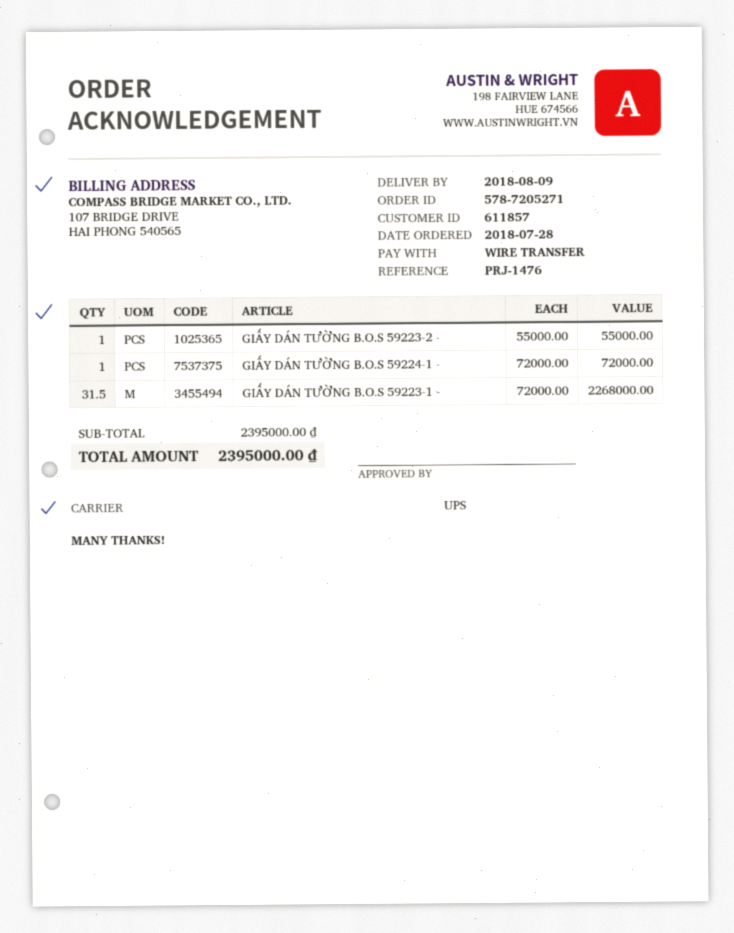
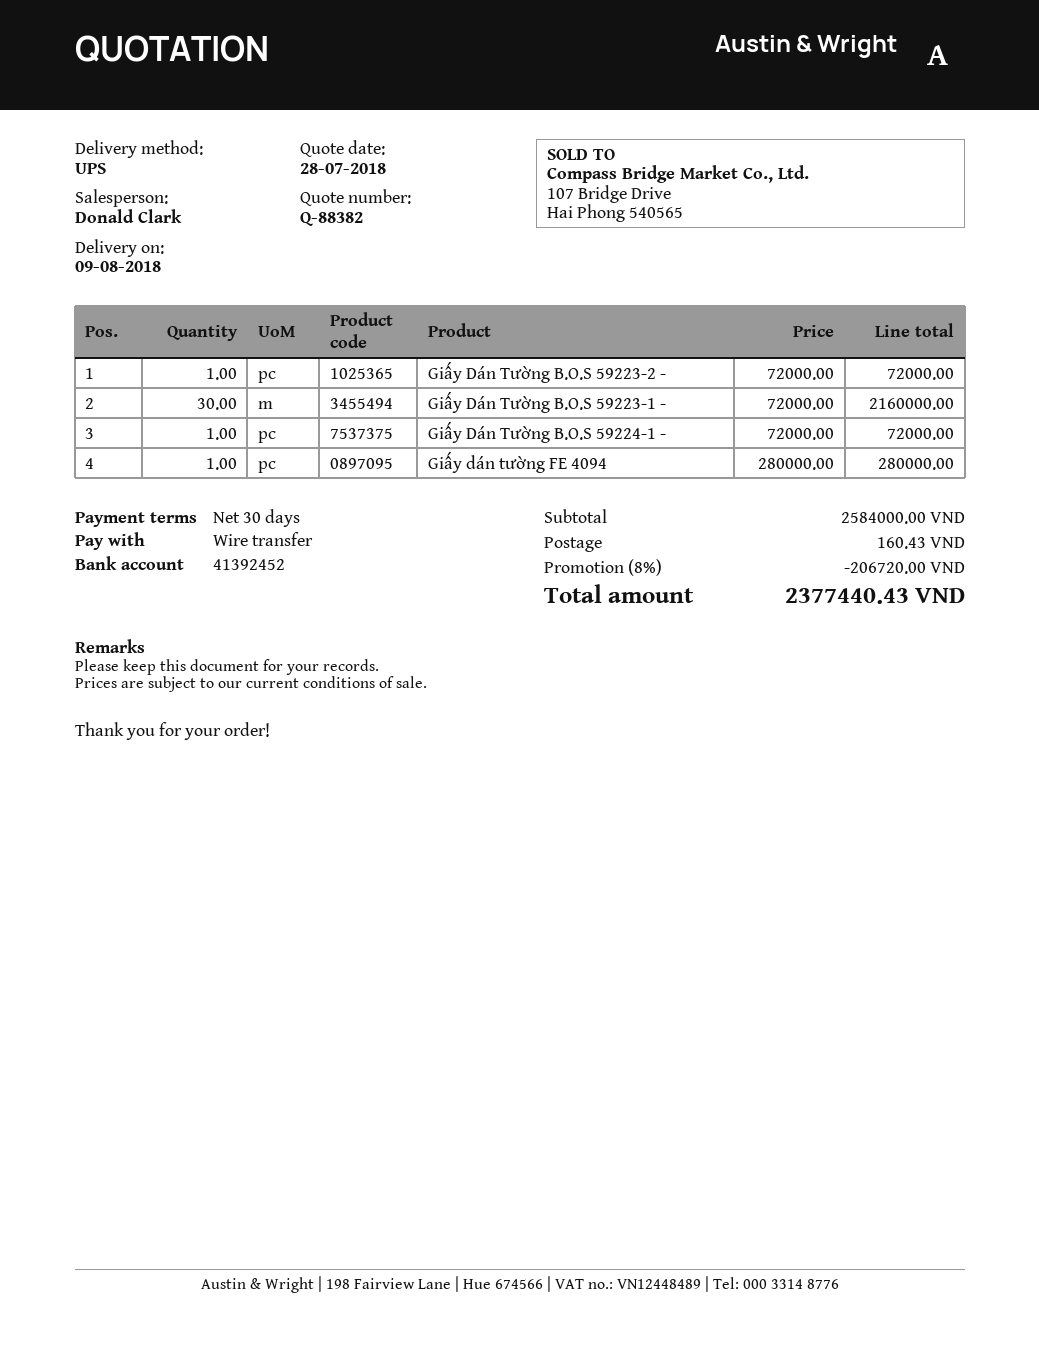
GIẤY DÁN TƯỜNG B.O.S 59223-2 -: 1 x 55000.00 = 55000.00 -> 1 x 72000.00 = 72000.00
GIẤY DÁN TƯỜNG B.O.S 59223-1 -: 31.5 x 72000.00 = 2268000.00 -> 30 x 72000.00 = 2160000.00
Giấy dán tường FE 4094: none -> 1 x 280000.00 = 280000.00
subtotal: 2395000.00 -> 2584000.00
discount: none -> 8% = 206720.00
shipping: none -> 160.43
total: 2395000.00 -> 2377440.43

